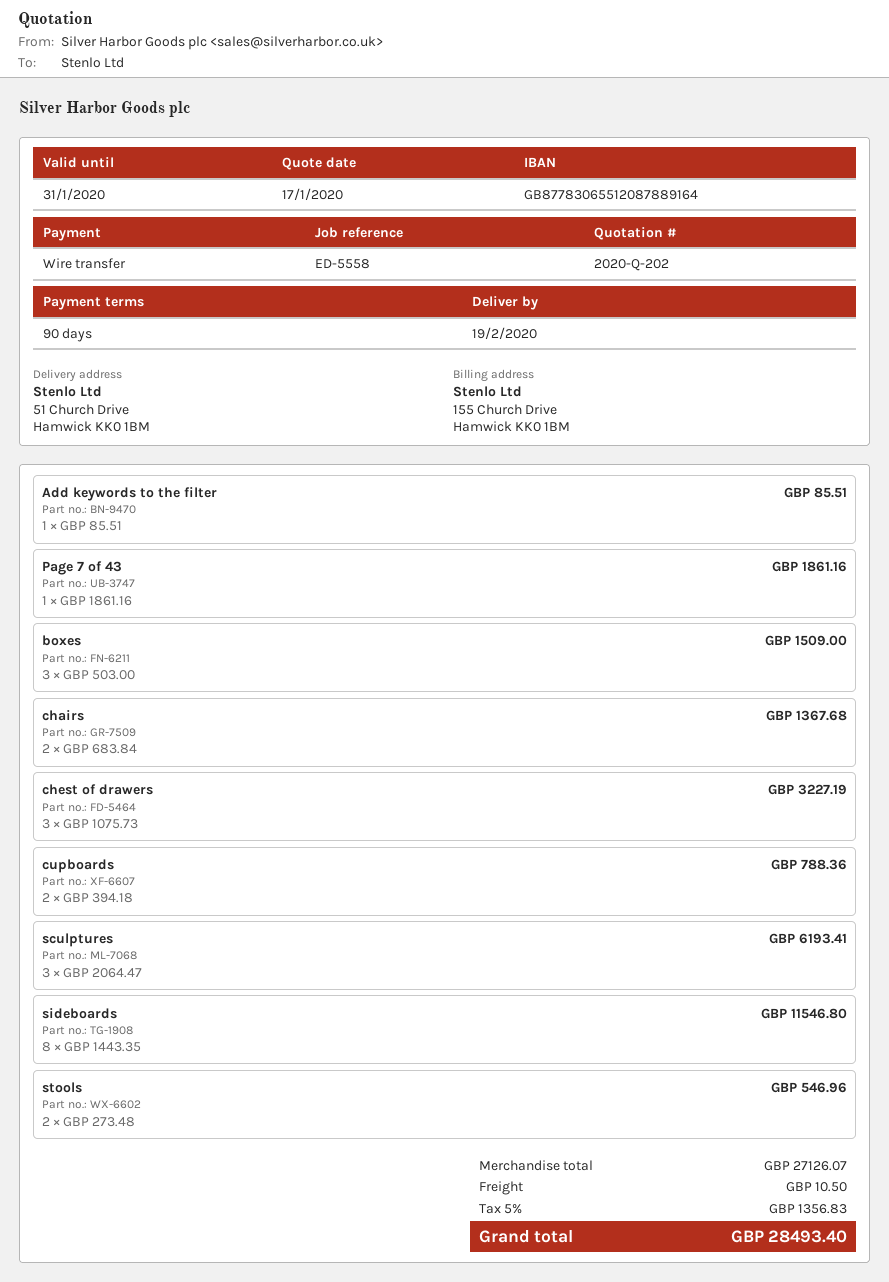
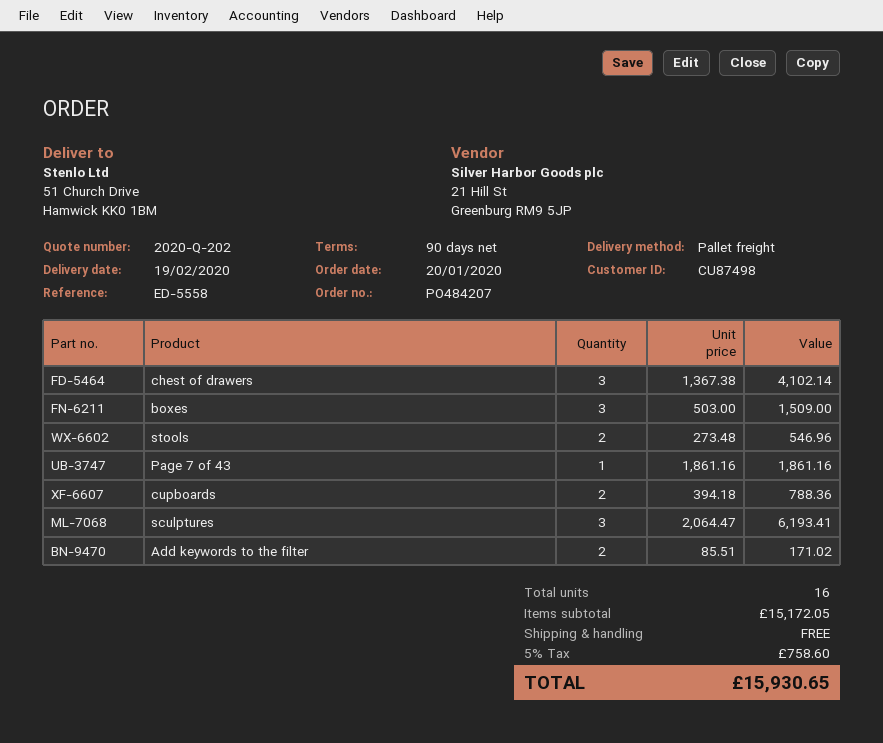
Add keywords to the filter: 1 x 85.51 = 85.51 -> 2 x 85.51 = 171.02
chairs: 2 x 683.84 = 1367.68 -> none
chest of drawers: 3 x 1075.73 = 3227.19 -> 3 x 1367.38 = 4102.14
sideboards: 8 x 1443.35 = 11546.80 -> none
subtotal: 27126.07 -> 15172.05
shipping: 10.50 -> 0.00
tax: 5% = 1356.83 -> 5% = 758.60
total: 28493.40 -> 15930.65

